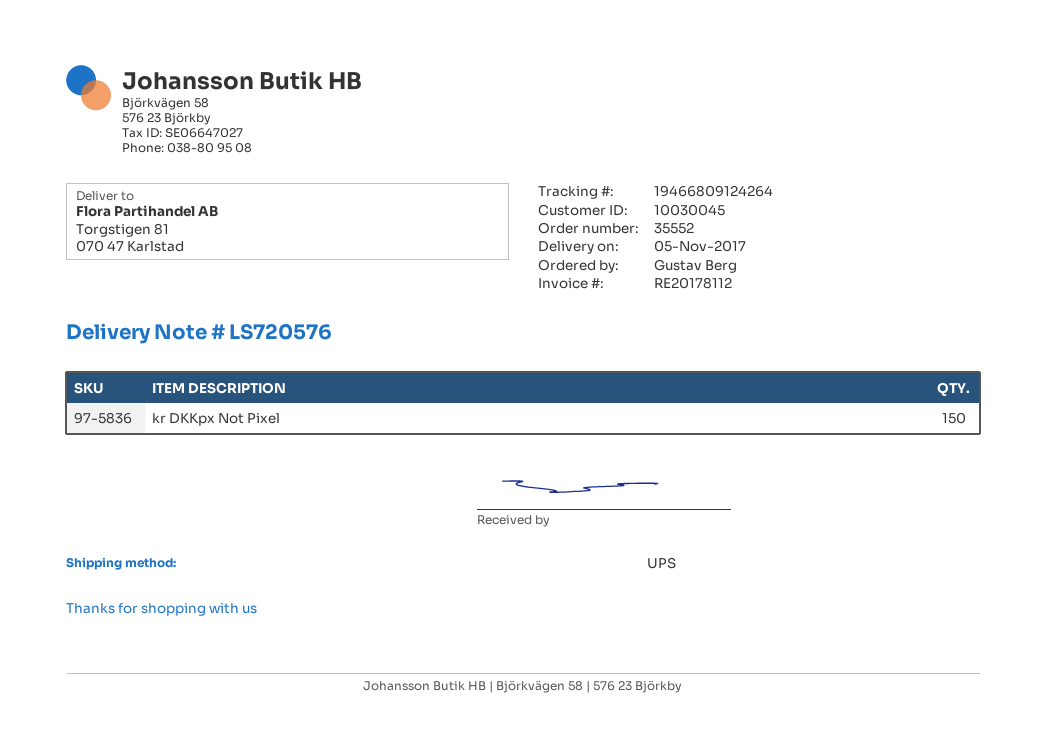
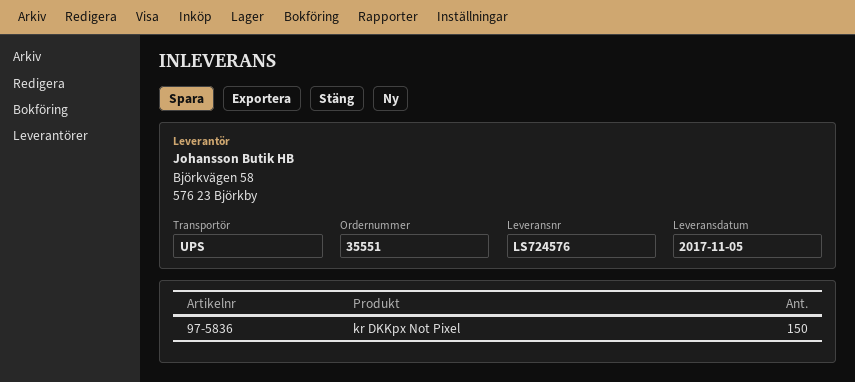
order number: 35552 -> 35551
delivery note number: LS720576 -> LS724576

